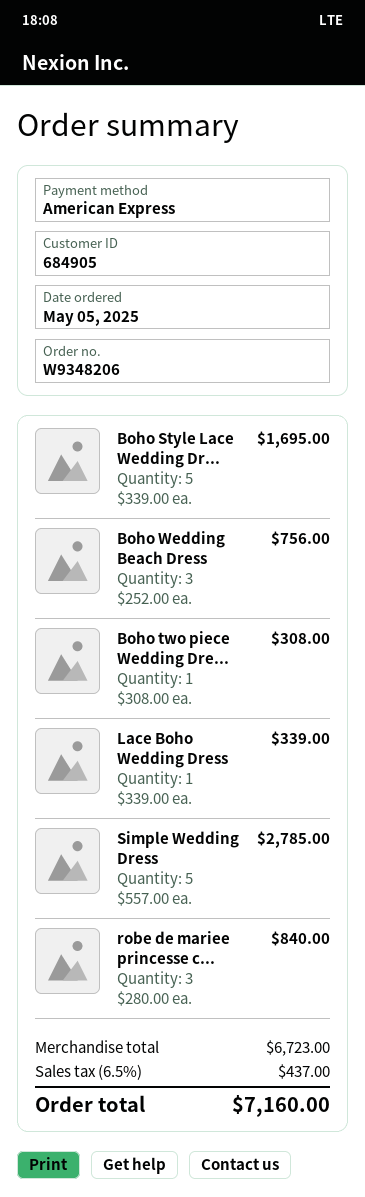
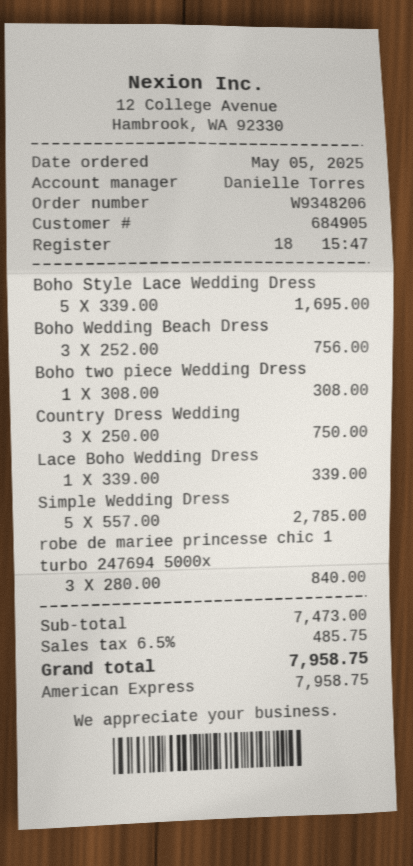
Country Dress Wedding: none -> 3 x 250.00 = 750.00
subtotal: 6723.00 -> 7473.00
tax: 6.5% = 437.00 -> 6.5% = 485.75
total: 7160.00 -> 7958.75

